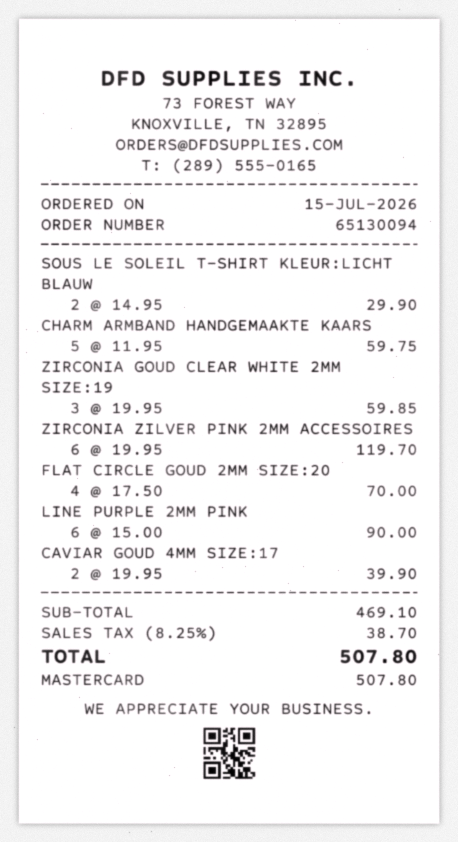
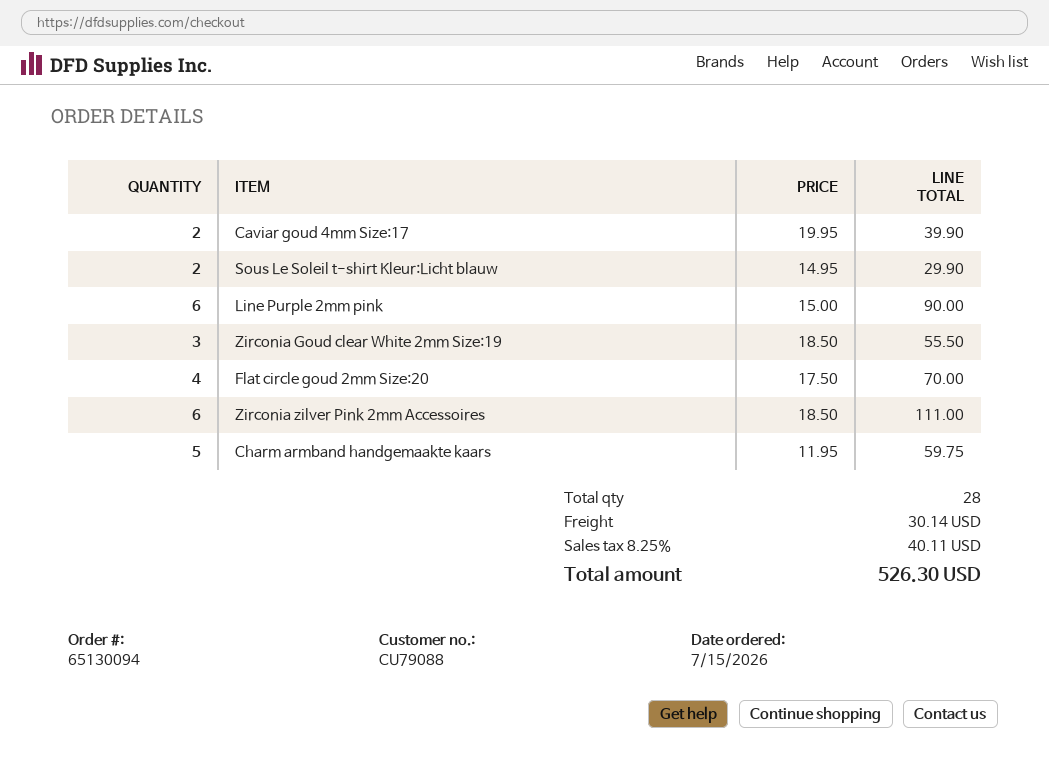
ZIRCONIA GOUD CLEAR WHITE 2MM SIZE:19: 3 x 19.95 = 59.85 -> 3 x 18.50 = 55.50
ZIRCONIA ZILVER PINK 2MM ACCESSOIRES: 6 x 19.95 = 119.70 -> 6 x 18.50 = 111.00
shipping: none -> 30.14
tax: 8.25% = 38.70 -> 8.25% = 40.11
total: 507.80 -> 526.30

